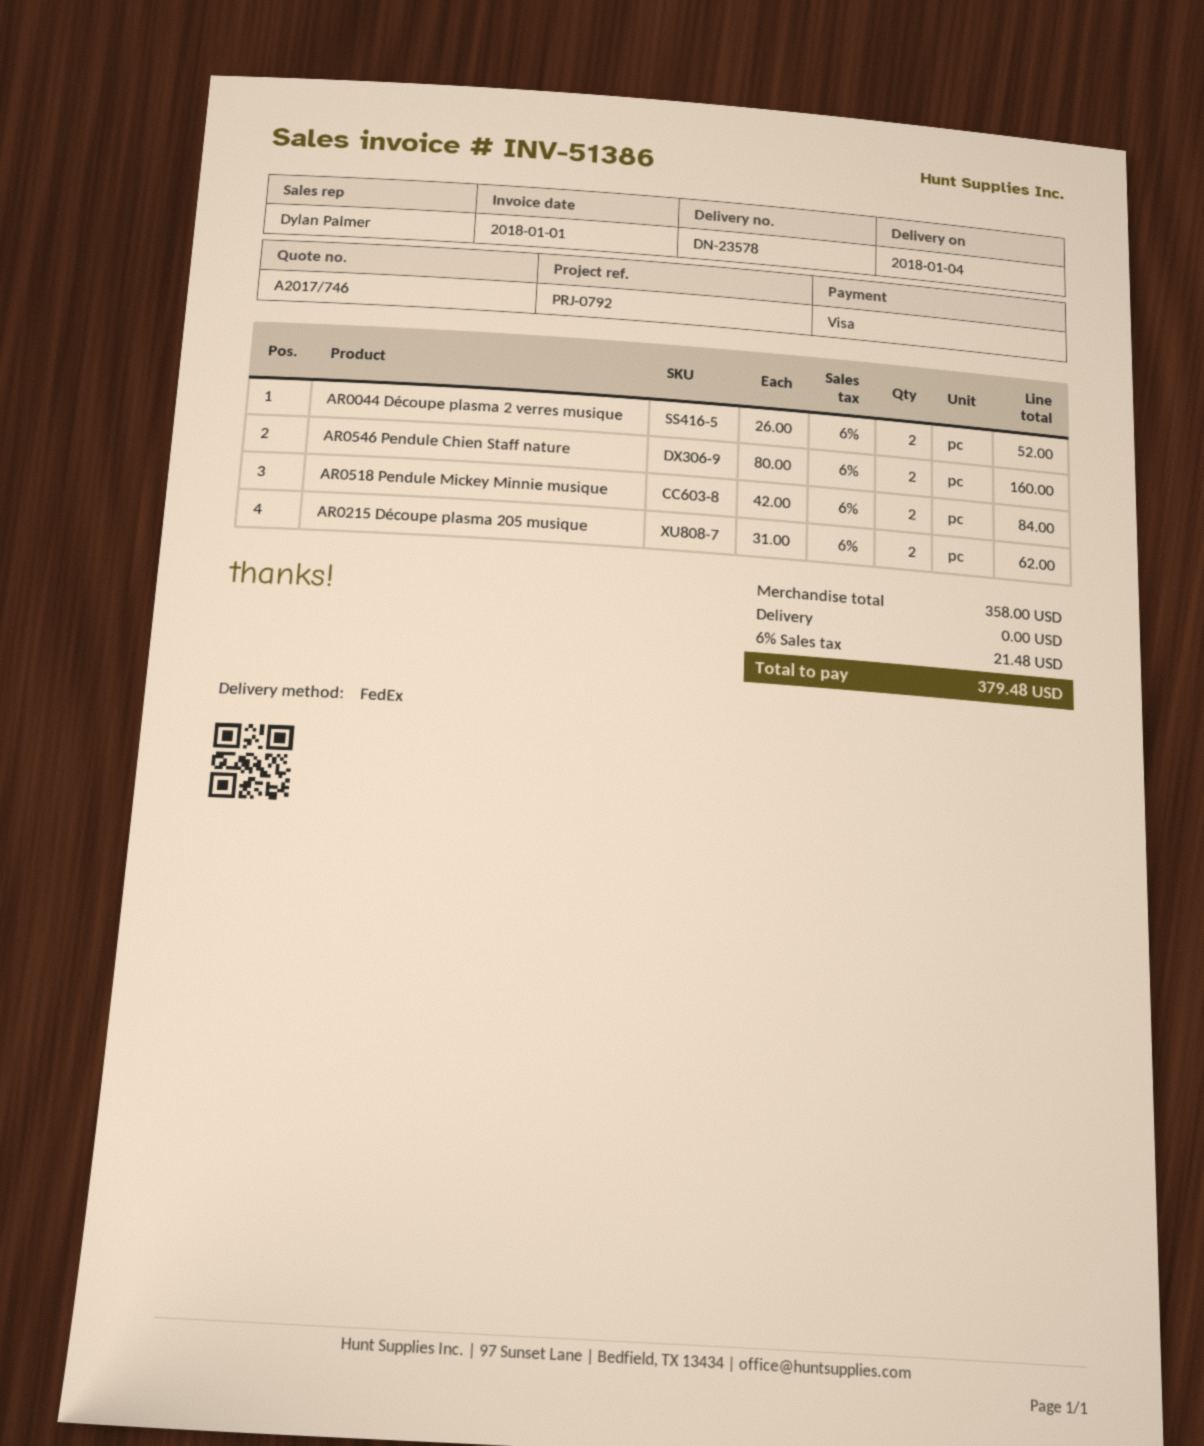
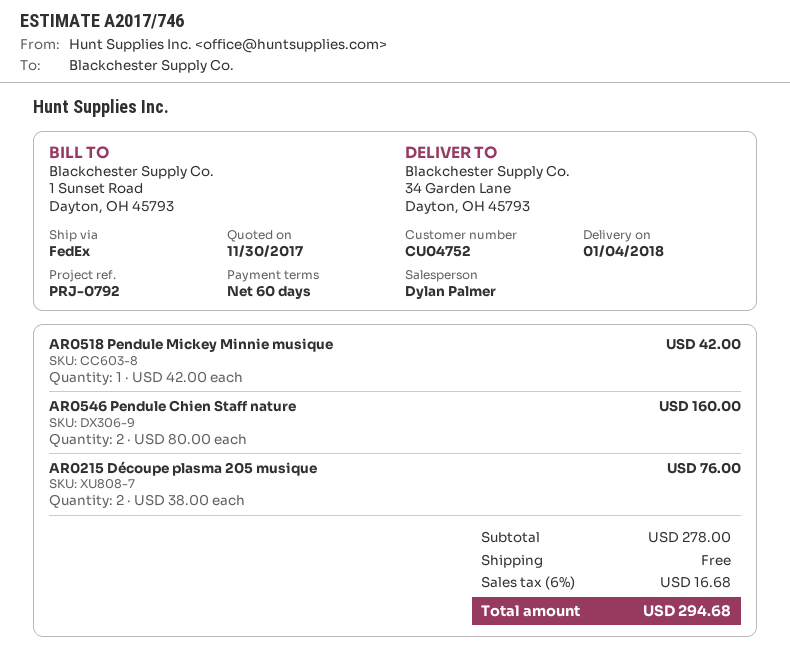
AR0044 Découpe plasma 2 verres musique: 2 x 26.00 = 52.00 -> none
AR0518 Pendule Mickey Minnie musique: 2 x 42.00 = 84.00 -> 1 x 42.00 = 42.00
AR0215 Découpe plasma 205 musique: 2 x 31.00 = 62.00 -> 2 x 38.00 = 76.00
subtotal: 358.00 -> 278.00
tax: 6% = 21.48 -> 6% = 16.68
total: 379.48 -> 294.68

